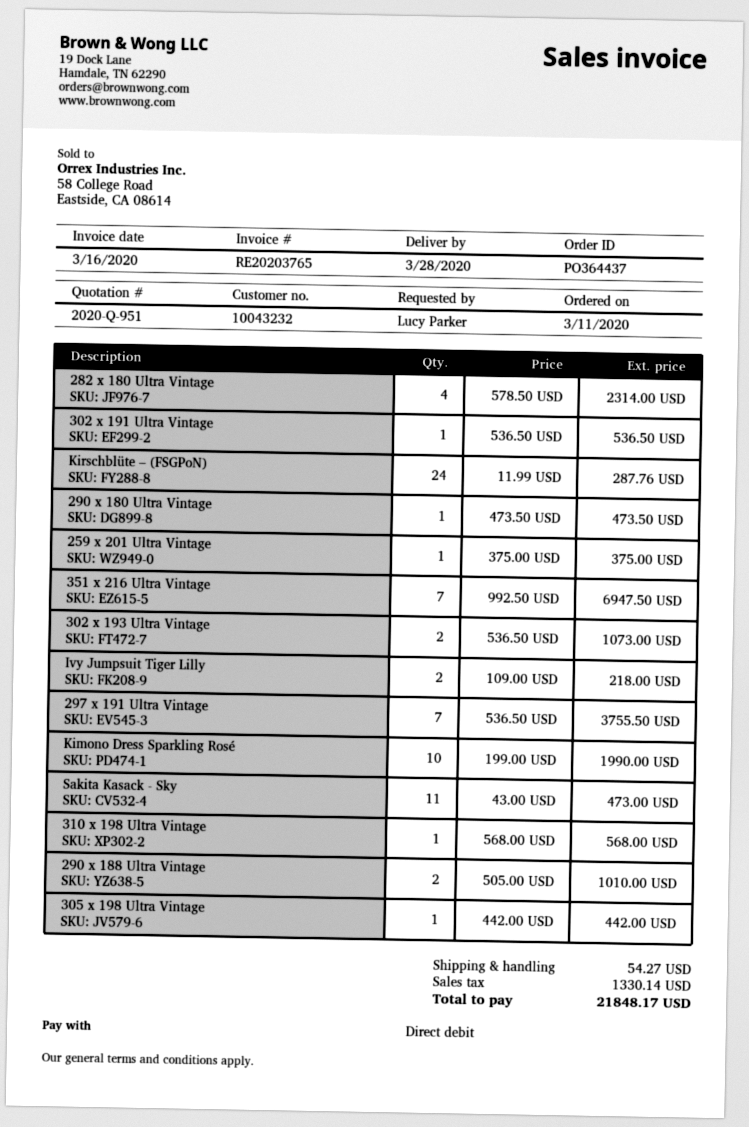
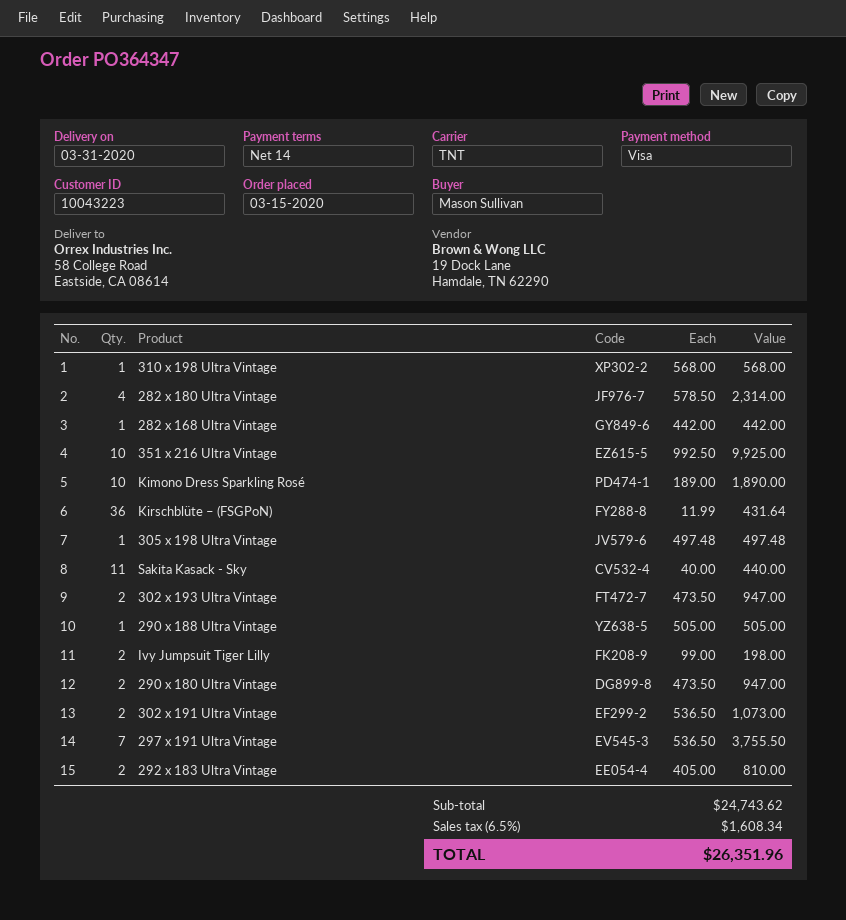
order number: PO364437 -> PO364347
order date: 2020-03-11 -> 2020-03-15
delivery date: 2020-03-28 -> 2020-03-31
customer number: 10043232 -> 10043223
ordered by: Lucy Parker -> Mason Sullivan
payment method: direct debit -> Visa
302 x 191 Ultra Vintage: 1 x 536.50 = 536.50 -> 2 x 536.50 = 1073.00
Kirschblüte – (FSGPoN): 24 x 11.99 = 287.76 -> 36 x 11.99 = 431.64
290 x 180 Ultra Vintage: 1 x 473.50 = 473.50 -> 2 x 473.50 = 947.00
259 x 201 Ultra Vintage: 1 x 375.00 = 375.00 -> none
351 x 216 Ultra Vintage: 7 x 992.50 = 6947.50 -> 10 x 992.50 = 9925.00
302 x 193 Ultra Vintage: 2 x 536.50 = 1073.00 -> 2 x 473.50 = 947.00
Ivy Jumpsuit Tiger Lilly: 2 x 109.00 = 218.00 -> 2 x 99.00 = 198.00
Kimono Dress Sparkling Rosé: 10 x 199.00 = 1990.00 -> 10 x 189.00 = 1890.00
Sakita Kasack - Sky: 11 x 43.00 = 473.00 -> 11 x 40.00 = 440.00
290 x 188 Ultra Vintage: 2 x 505.00 = 1010.00 -> 1 x 505.00 = 505.00
305 x 198 Ultra Vintage: 1 x 442.00 = 442.00 -> 1 x 497.48 = 497.48
282 x 168 Ultra Vintage: none -> 1 x 442.00 = 442.00
292 x 183 Ultra Vintage: none -> 2 x 405.00 = 810.00
shipping: 54.27 -> none
tax: 1330.14 -> 1608.34
total: 21848.17 -> 26351.96

